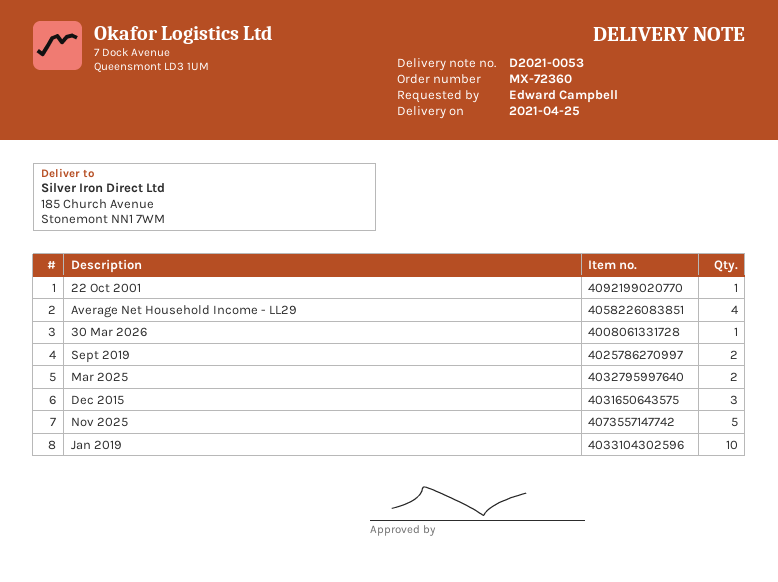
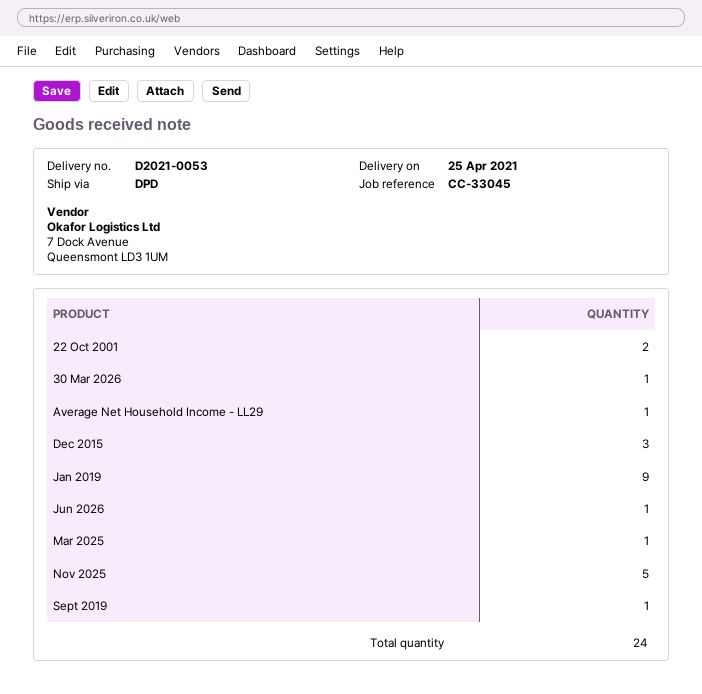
22 Oct 2001: 1 -> 2
Average Net Household Income - LL29: 4 -> 1
Sept 2019: 2 -> 1
Mar 2025: 2 -> 1
Jan 2019: 10 -> 9
Jun 2026: none -> 1

